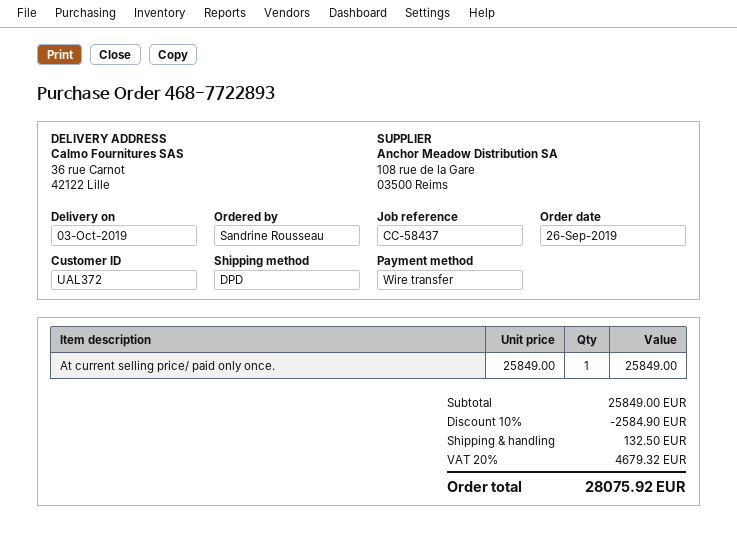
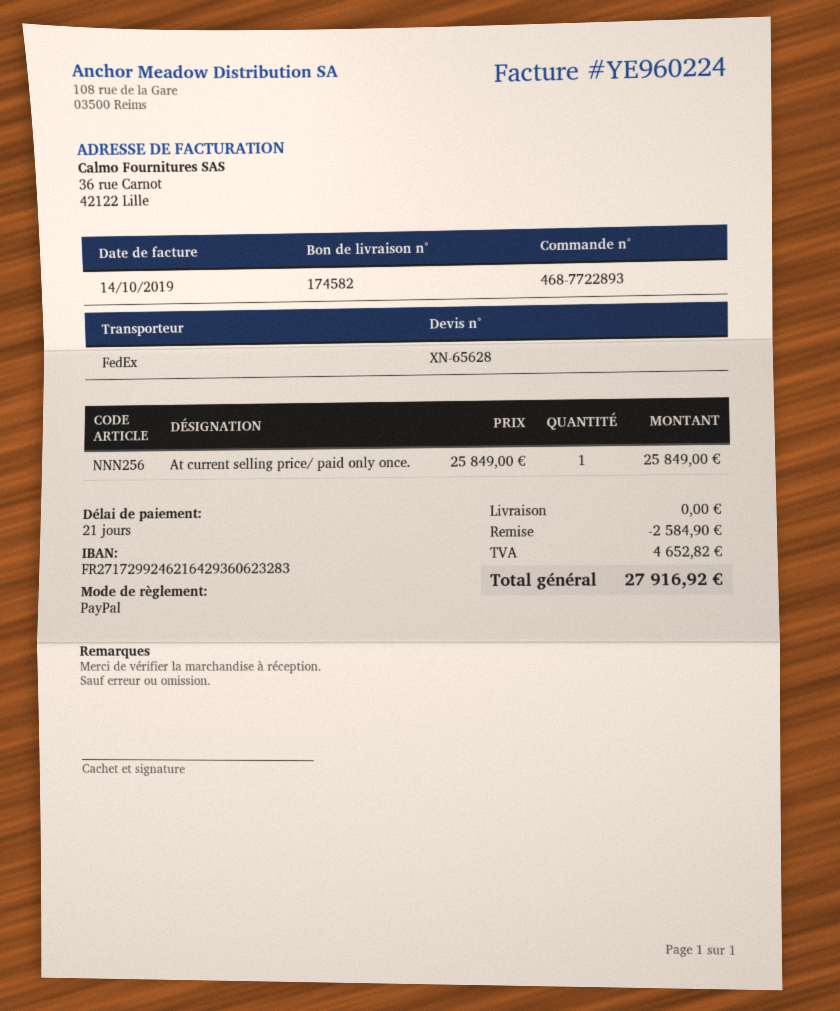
payment method: bank transfer -> PayPal
shipping method: DPD -> FedEx
shipping: 132.50 -> 0.00
tax: 4679.32 -> 4652.82
total: 28075.92 -> 27916.92

